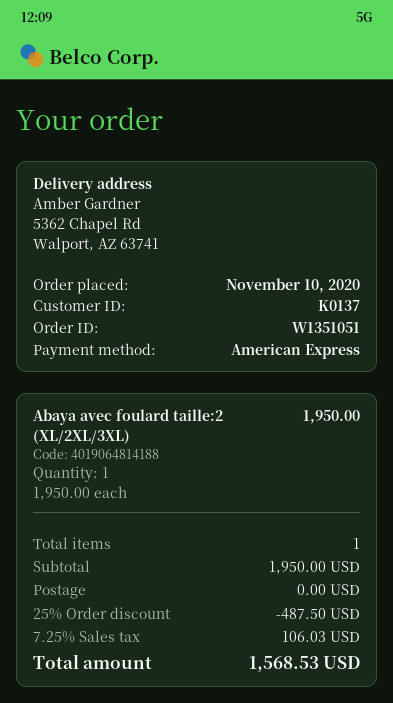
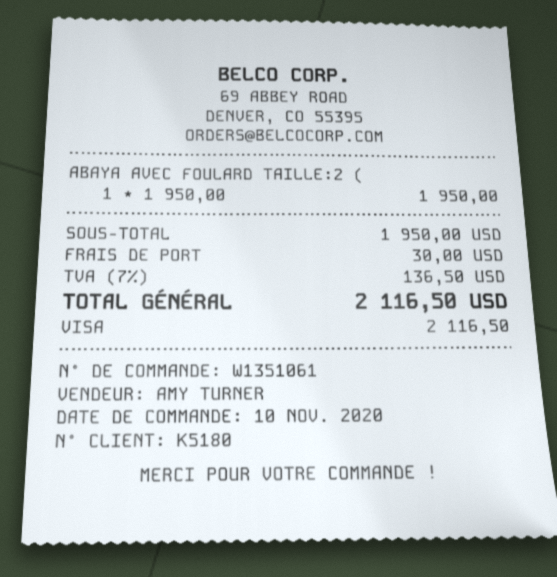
order number: W1351051 -> W1351061
customer number: K0137 -> K5180
payment method: American Express -> Visa
discount: 25% = 487.50 -> none
shipping: 0.00 -> 30.00
tax: 7.25% = 106.03 -> 7% = 136.50
total: 1568.53 -> 2116.50

